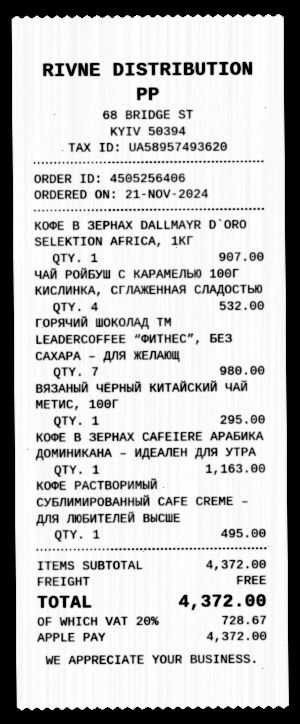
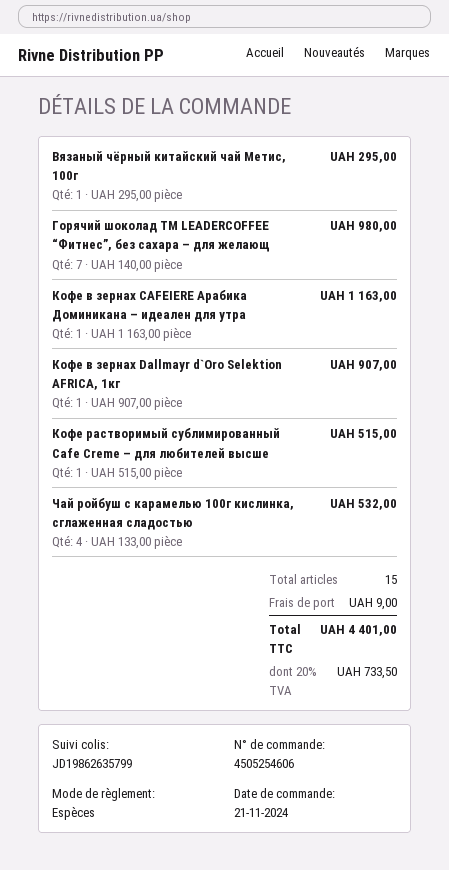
order number: 4505256406 -> 4505254606
payment method: Apple Pay -> cash
КОФЕ РАСТВОРИМЫЙ СУБЛИМИРОВАННЫЙ CAFE CREME – ДЛЯ ЛЮБИТЕЛЕЙ ВЫСШЕ: 1 for 495.00 -> 1 for 515.00
shipping: 0.00 -> 9.00
tax: 20% = 728.67 -> 20% = 733.50
total: 4372.00 -> 4401.00

